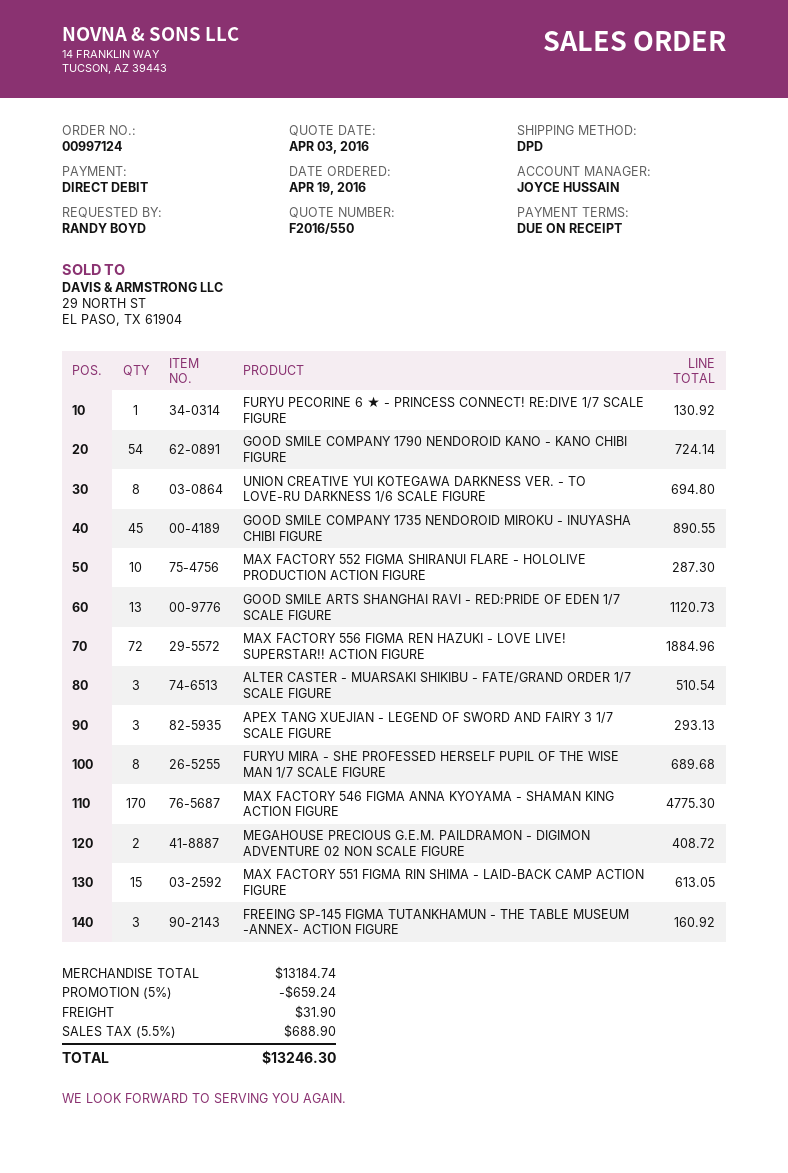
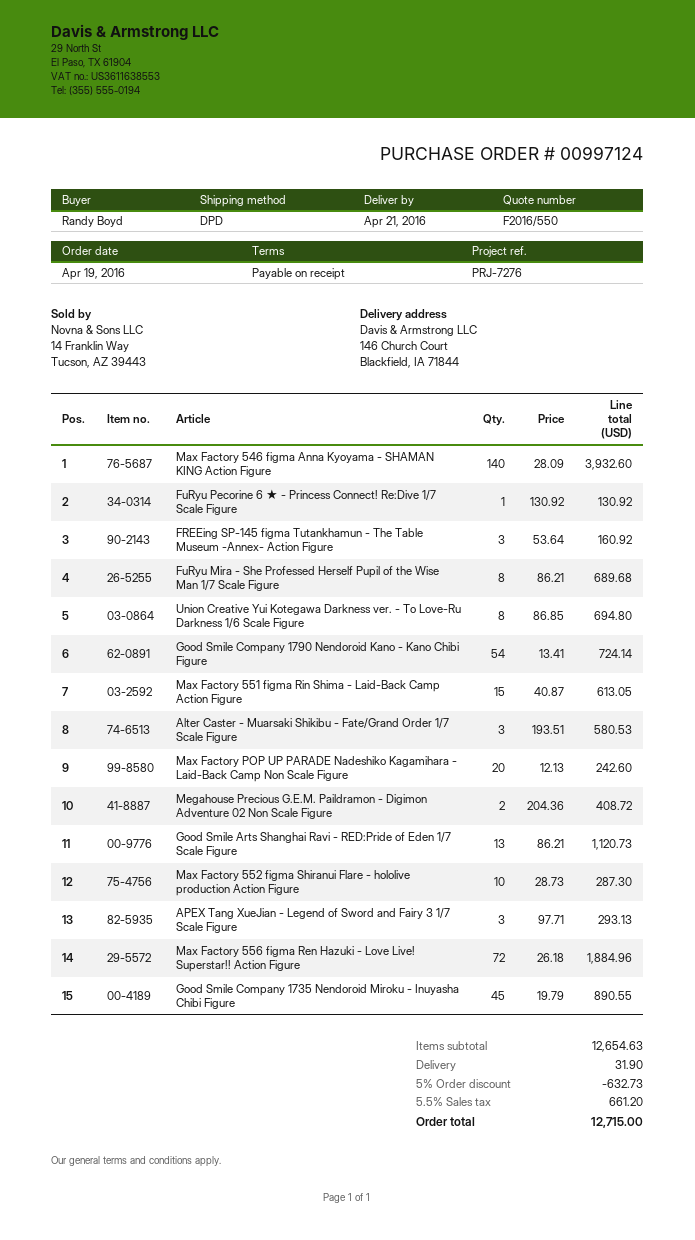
ALTER CASTER - MUARSAKI SHIKIBU - FATE/GRAND ORDER 1/7 SCALE FIGURE: 3 for 510.54 -> 3 for 580.53
MAX FACTORY 546 FIGMA ANNA KYOYAMA - SHAMAN KING ACTION FIGURE: 170 for 4775.30 -> 140 for 3932.60
Max Factory POP UP PARADE Nadeshiko Kagamihara - Laid-Back Camp Non Scale Figure: none -> 20 for 242.60
subtotal: 13184.74 -> 12654.63
discount: 5% = 659.24 -> 5% = 632.73
tax: 5.5% = 688.90 -> 5.5% = 661.20
total: 13246.30 -> 12715.00

